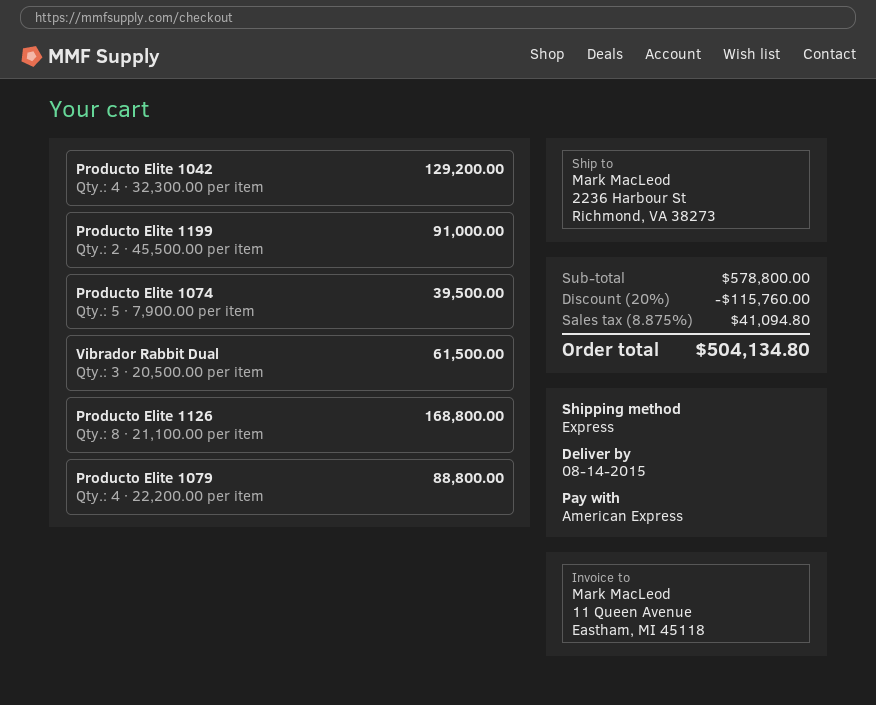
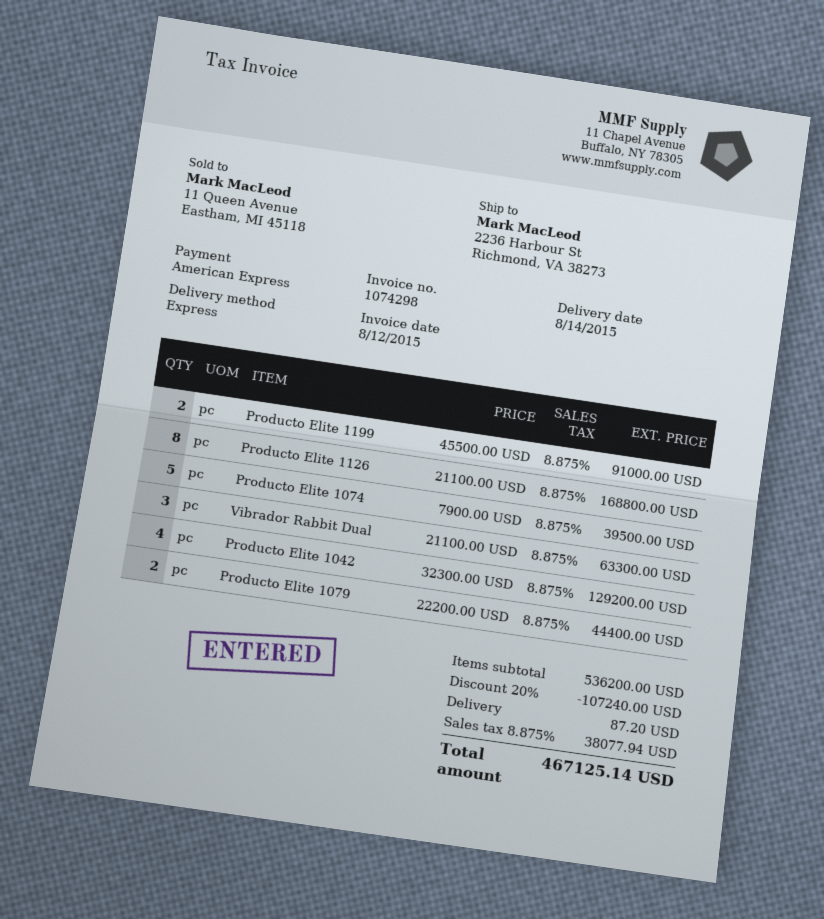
Vibrador Rabbit Dual: 3 x 20500.00 = 61500.00 -> 3 x 21100.00 = 63300.00
Producto Elite 1079: 4 x 22200.00 = 88800.00 -> 2 x 22200.00 = 44400.00
subtotal: 578800.00 -> 536200.00
discount: 20% = 115760.00 -> 20% = 107240.00
shipping: none -> 87.20
tax: 8.875% = 41094.80 -> 8.875% = 38077.94
total: 504134.80 -> 467125.14

